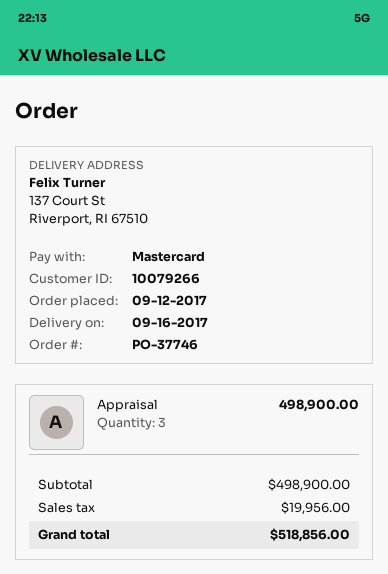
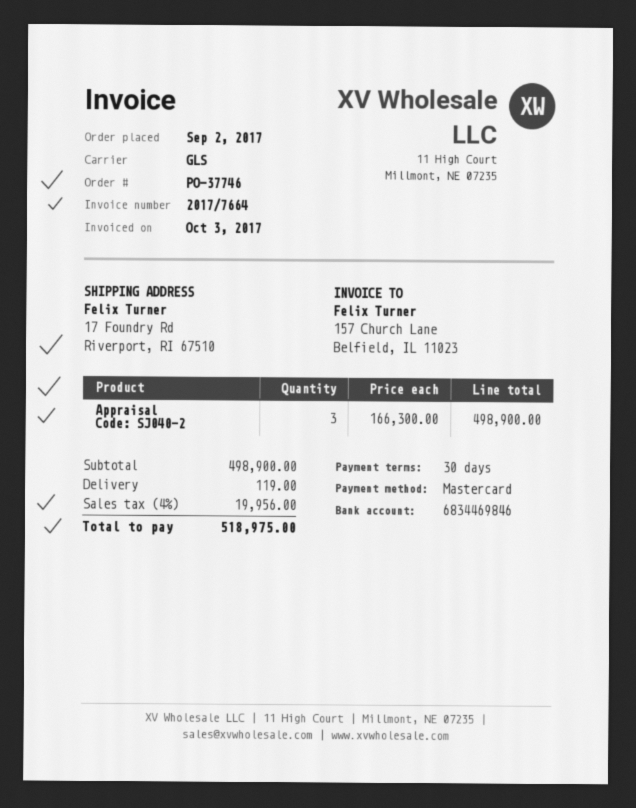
order date: 2017-09-12 -> 2017-09-02
ship to: 137 Court St, Riverport, RI 67510 -> 17 Foundry Rd, Riverport, RI 67510
shipping: none -> 119.00
total: 518856.00 -> 518975.00

